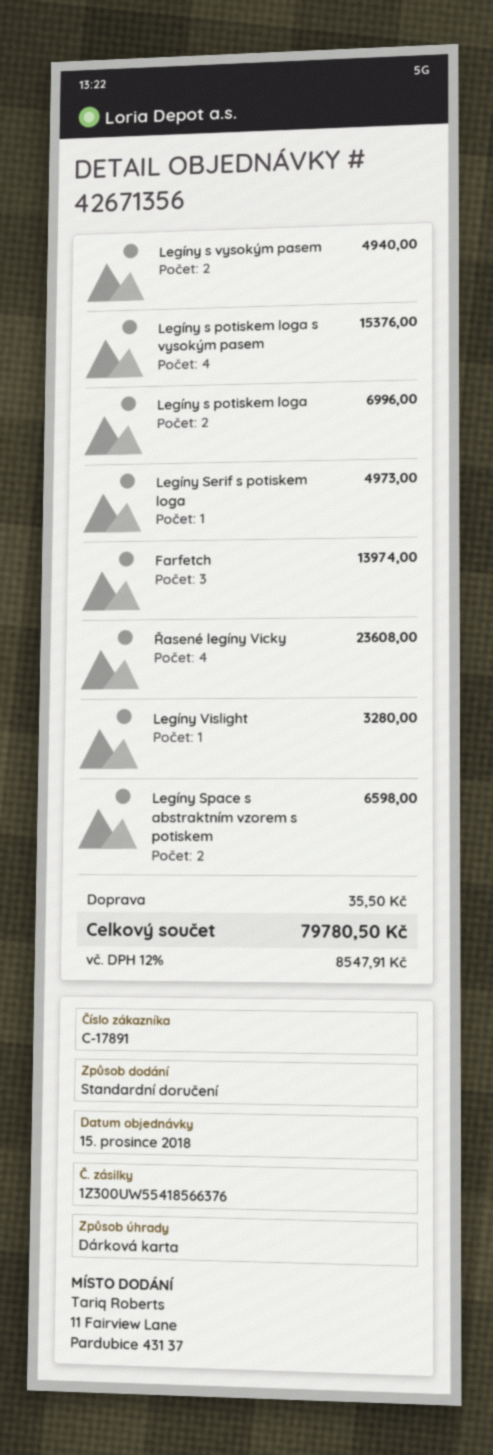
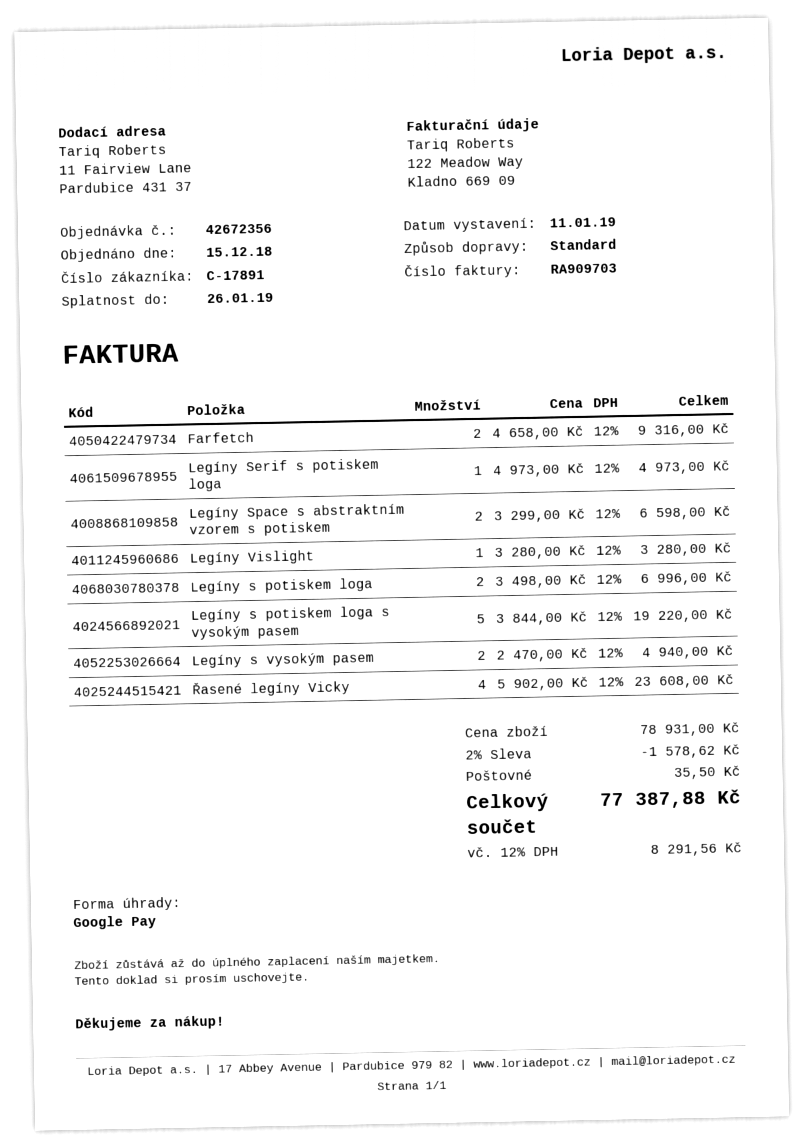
order number: 42671356 -> 42672356
payment method: gift card -> Google Pay
Legíny s potiskem loga s vysokým pasem: 4 for 15376.00 -> 5 for 19220.00
Farfetch: 3 for 13974.00 -> 2 for 9316.00
discount: none -> 2% = 1578.62
tax: 12% = 8547.91 -> 12% = 8291.56
total: 79780.50 -> 77387.88

